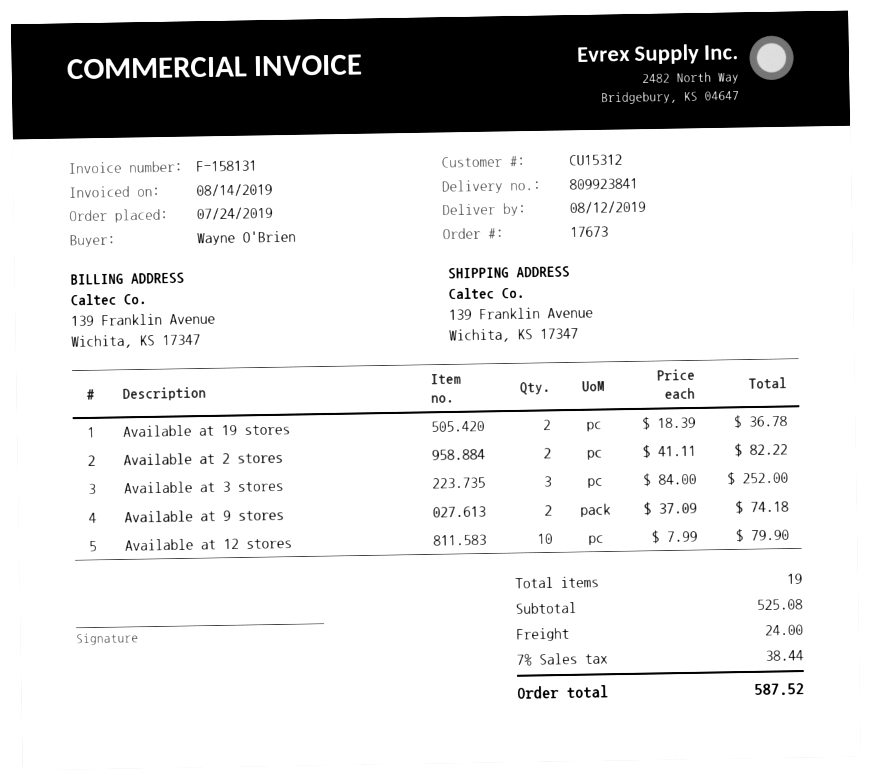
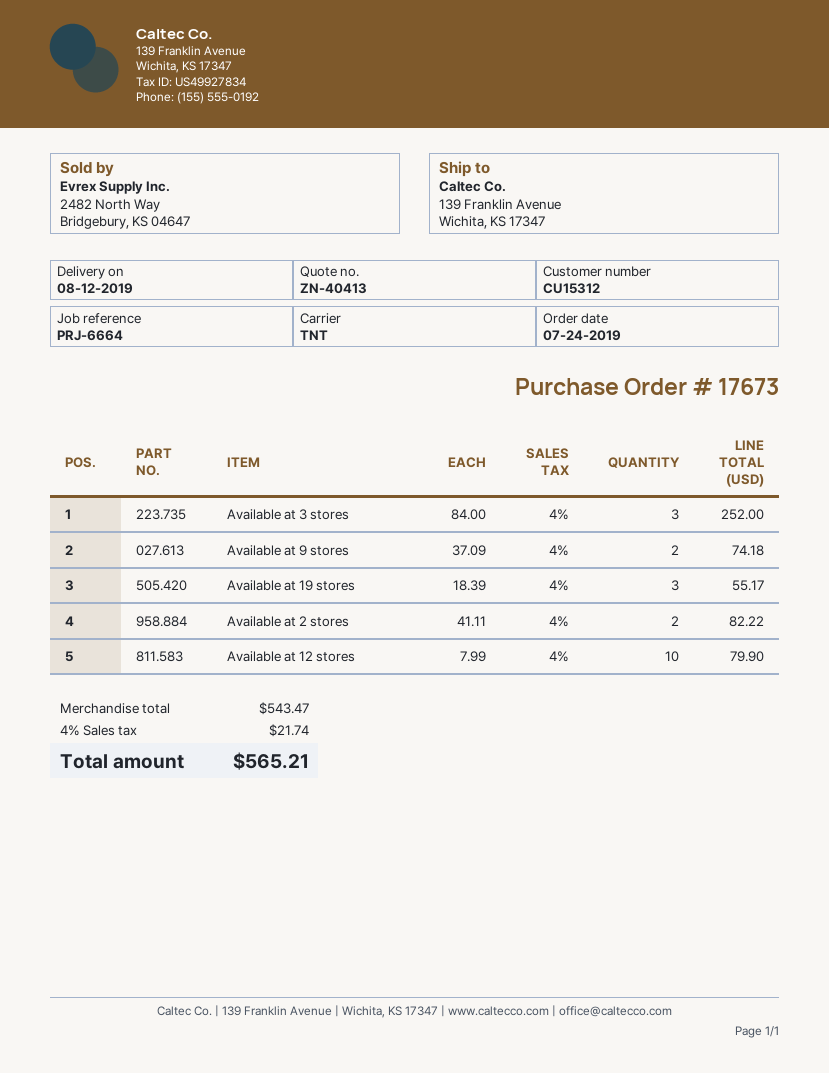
Available at 19 stores: 2 x 18.39 = 36.78 -> 3 x 18.39 = 55.17
subtotal: 525.08 -> 543.47
shipping: 24.00 -> none
tax: 7% = 38.44 -> 4% = 21.74
total: 587.52 -> 565.21

